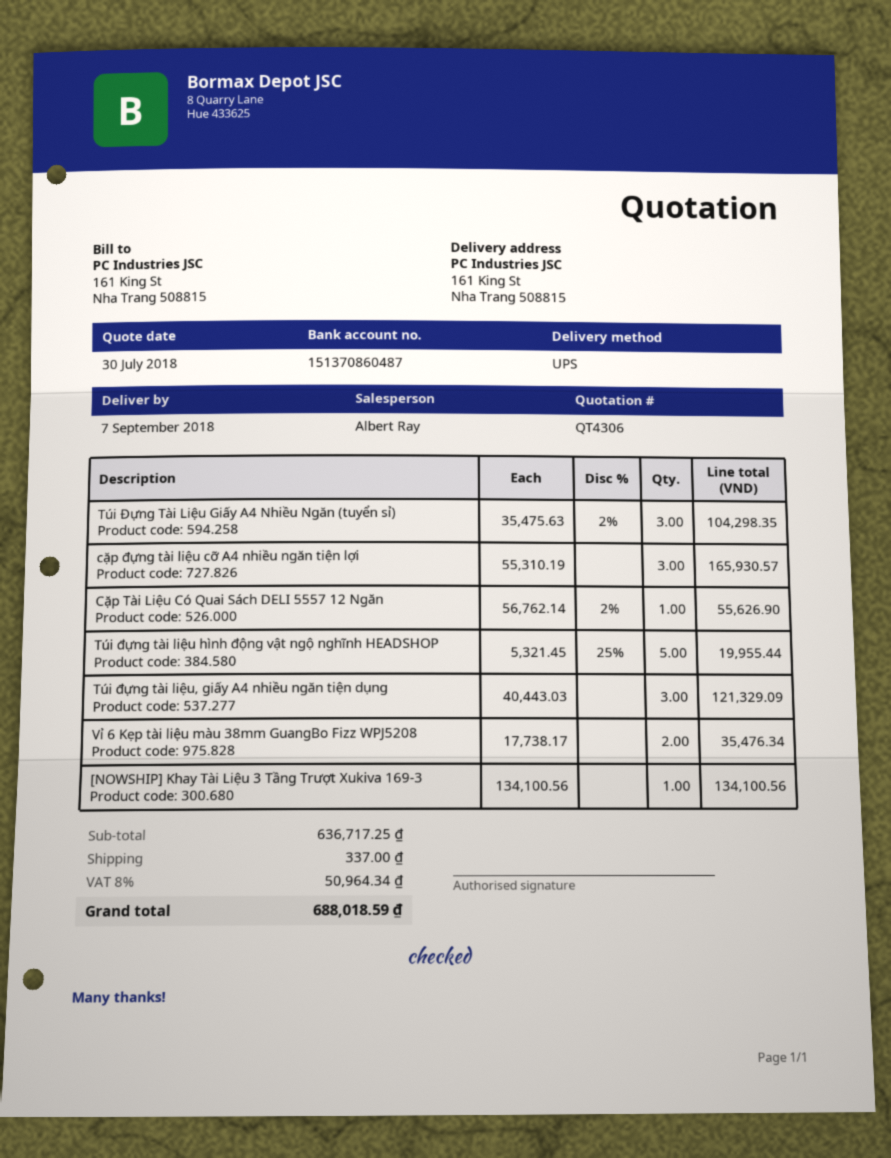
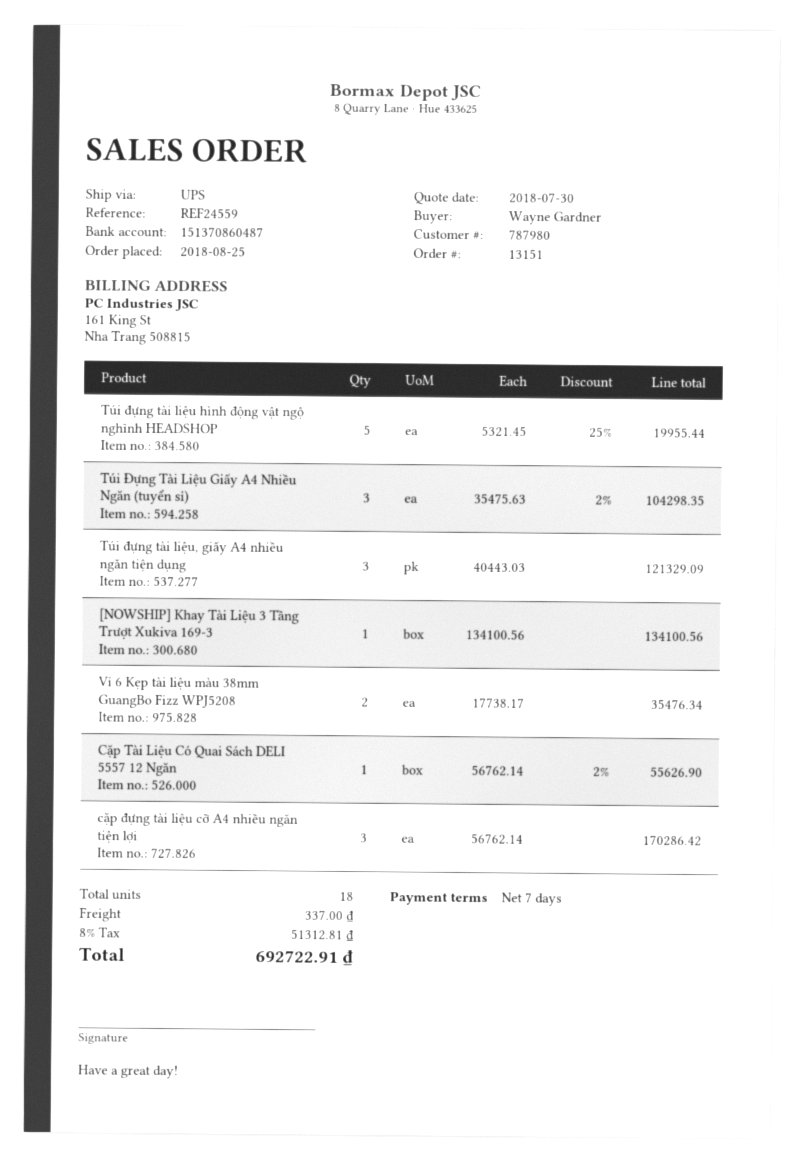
cặp đựng tài liệu cỡ A4 nhiều ngăn tiện lợi: 3 x 55310.19 = 165930.57 -> 3 x 56762.14 = 170286.42
tax: 8% = 50964.34 -> 8% = 51312.81
total: 688018.59 -> 692722.91

